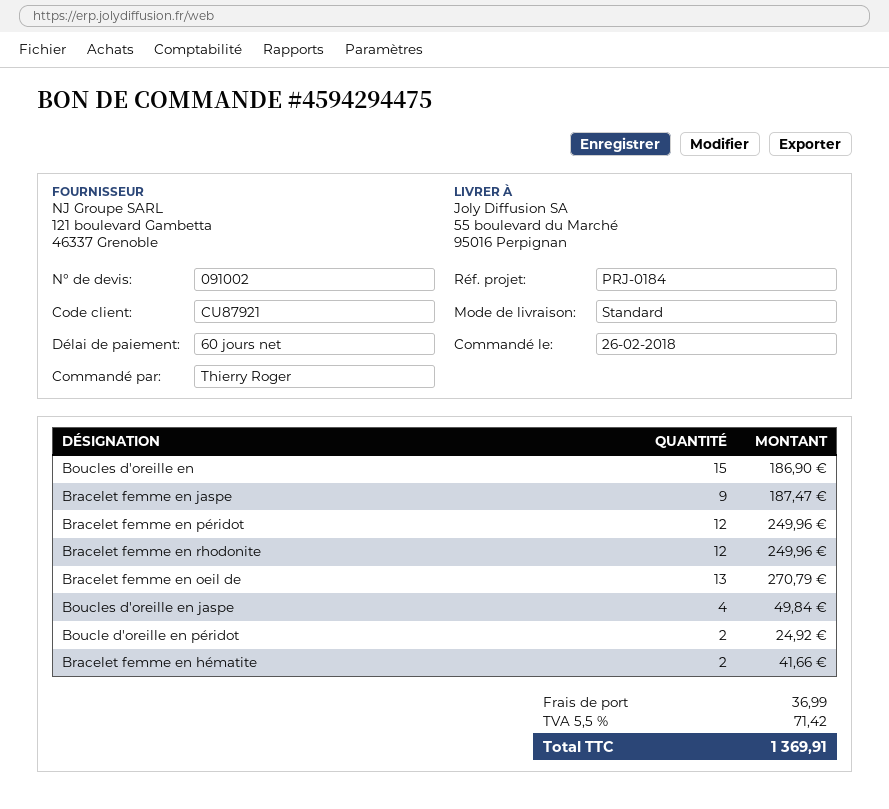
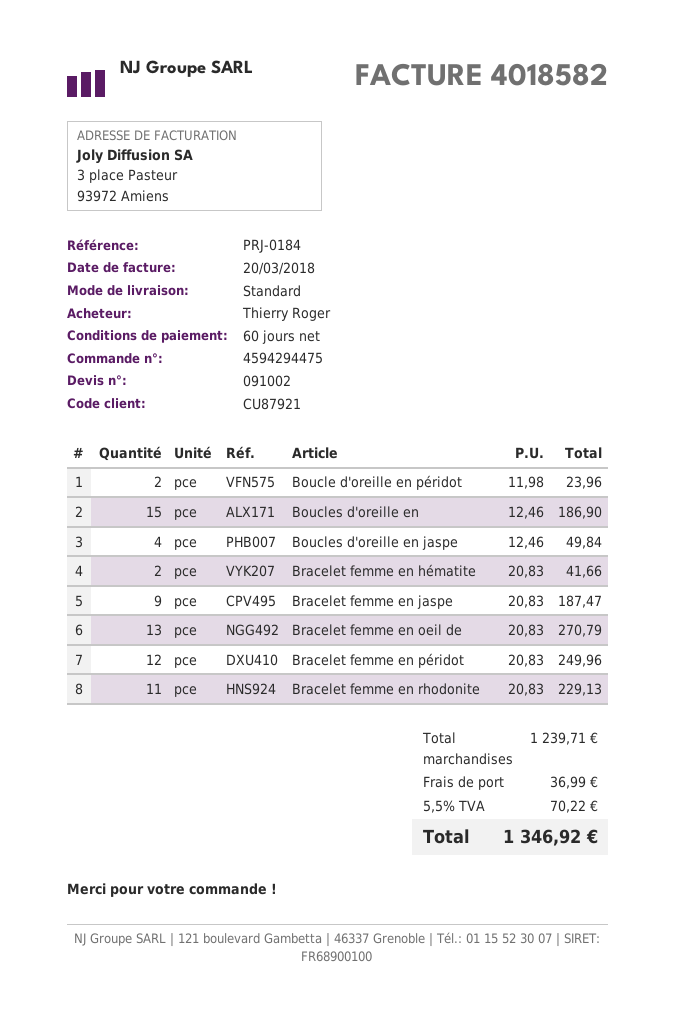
Bracelet femme en rhodonite: 12 for 249.96 -> 11 for 229.13
Boucle d'oreille en péridot: 2 for 24.92 -> 2 for 23.96
tax: 5.5% = 71.42 -> 5.5% = 70.22
total: 1369.91 -> 1346.92

